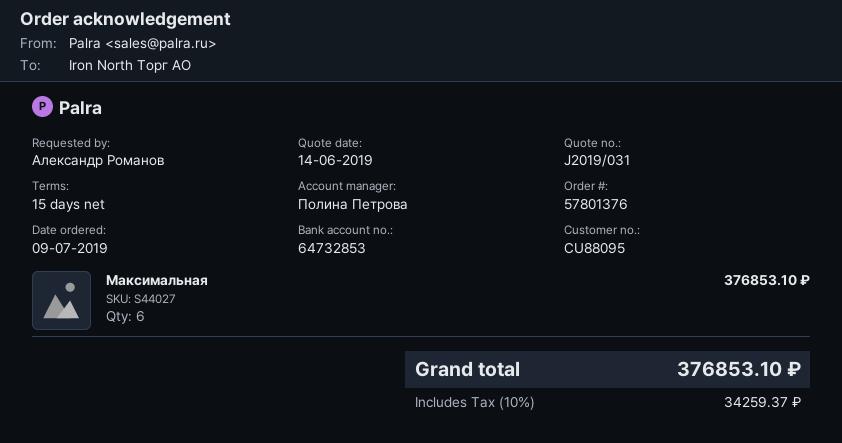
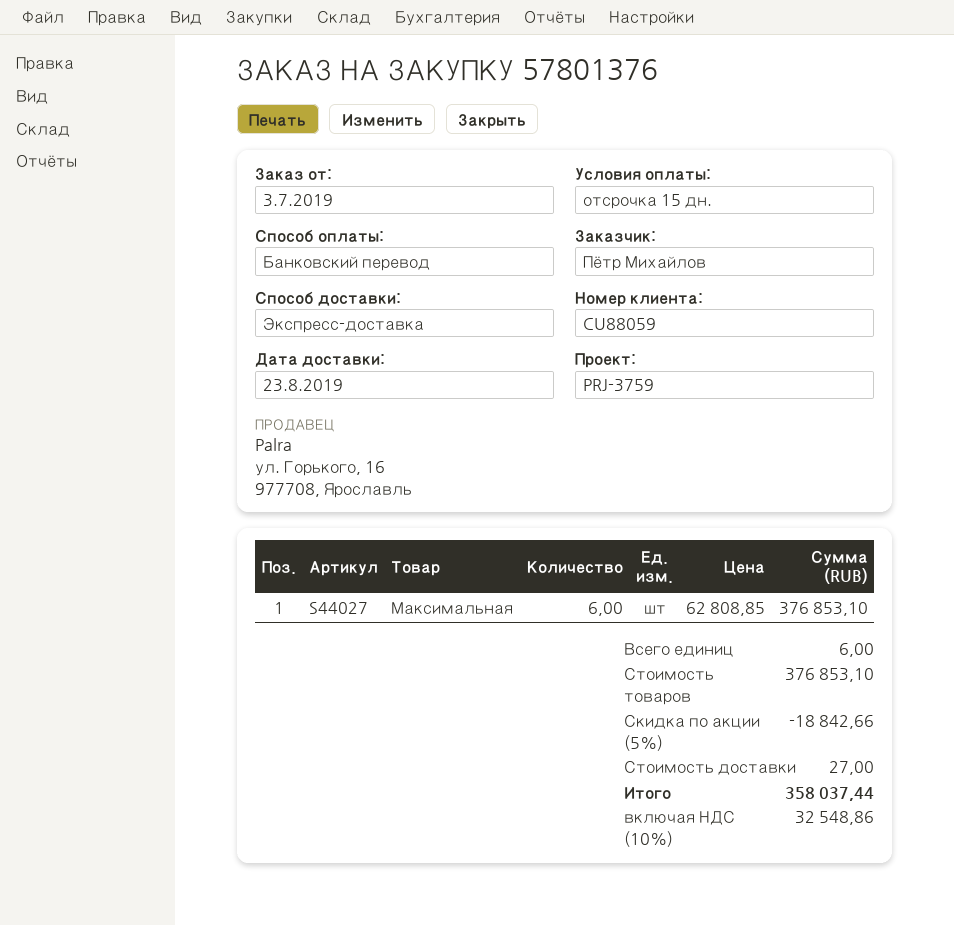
order date: 2019-07-09 -> 2019-07-03
customer number: CU88095 -> CU88059
ordered by: Александр Романов -> Пётр Михайлов
discount: none -> 5% = 18842.66
shipping: none -> 27.00
tax: 10% = 34259.37 -> 10% = 32548.86
total: 376853.10 -> 358037.44

